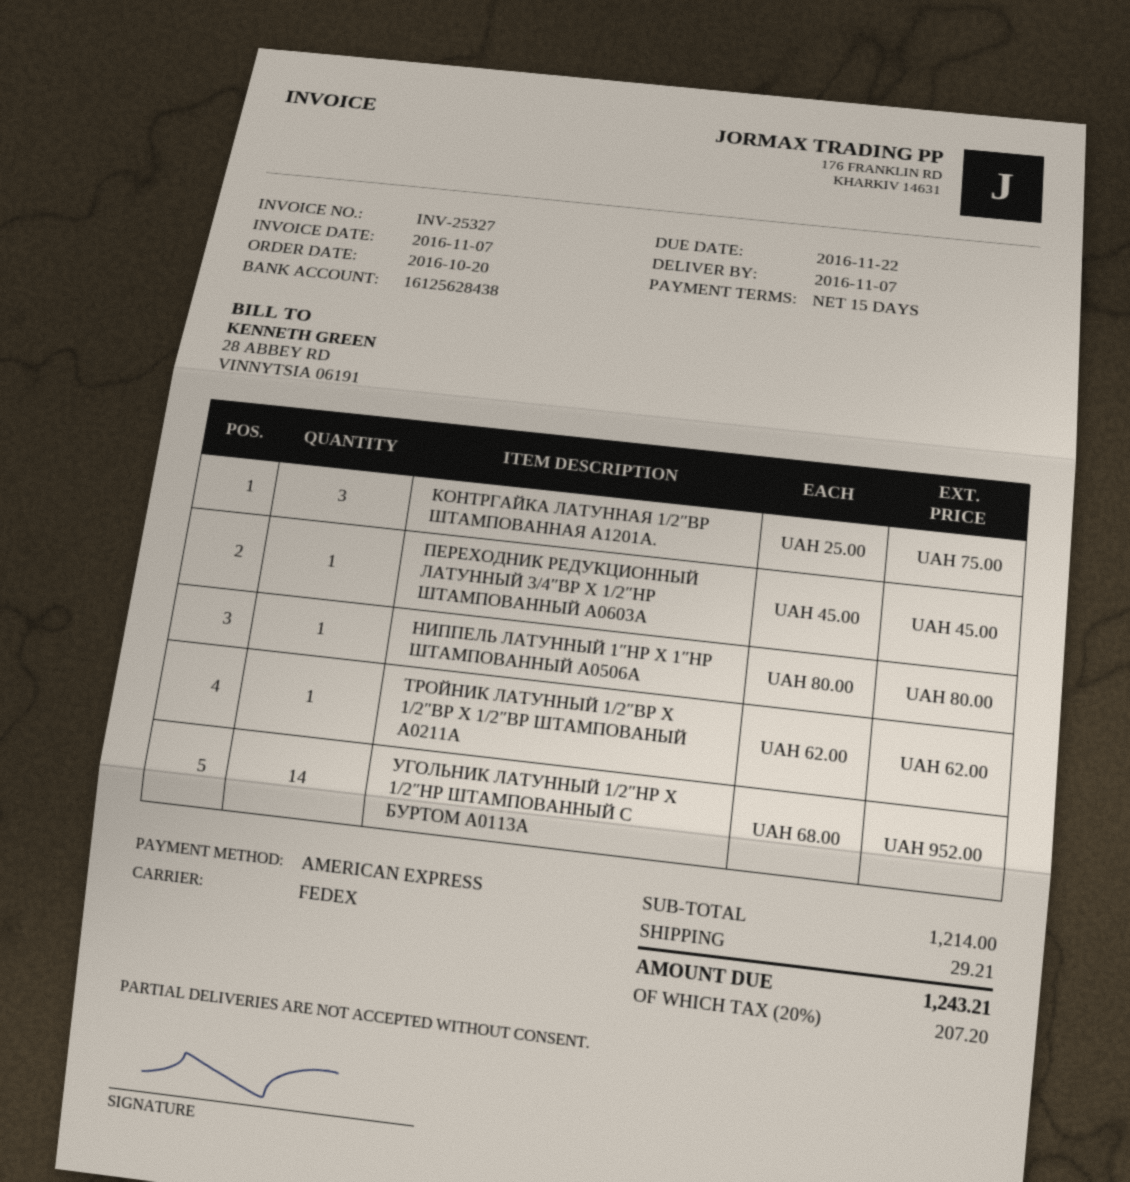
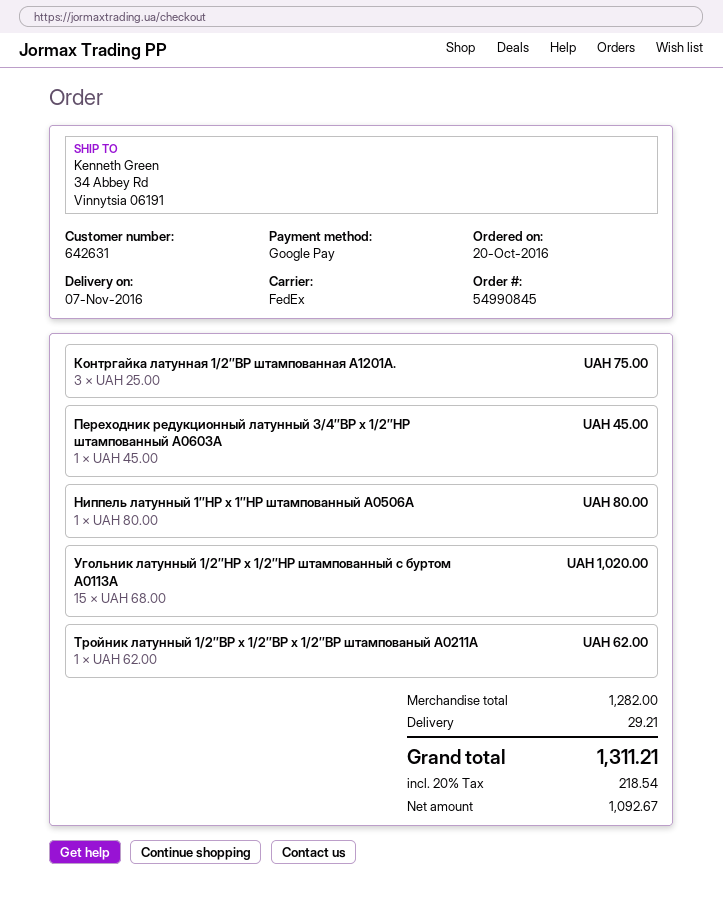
payment method: American Express -> Google Pay
УГОЛЬНИК ЛАТУННЫЙ 1/2″НР Х 1/2″НР ШТАМПОВАННЫЙ С БУРТОМ А0113А: 14 x 68.00 = 952.00 -> 15 x 68.00 = 1020.00
subtotal: 1214.00 -> 1282.00
tax: 20% = 207.20 -> 20% = 218.54
total: 1243.21 -> 1311.21

